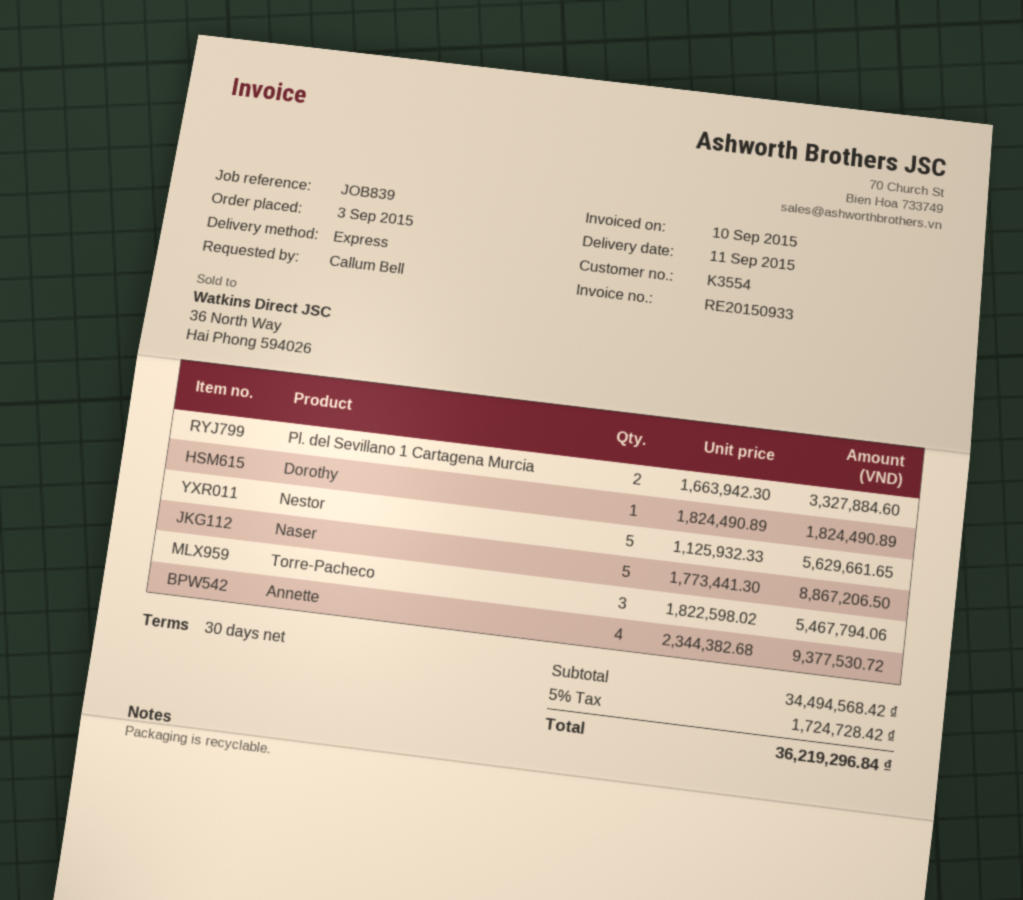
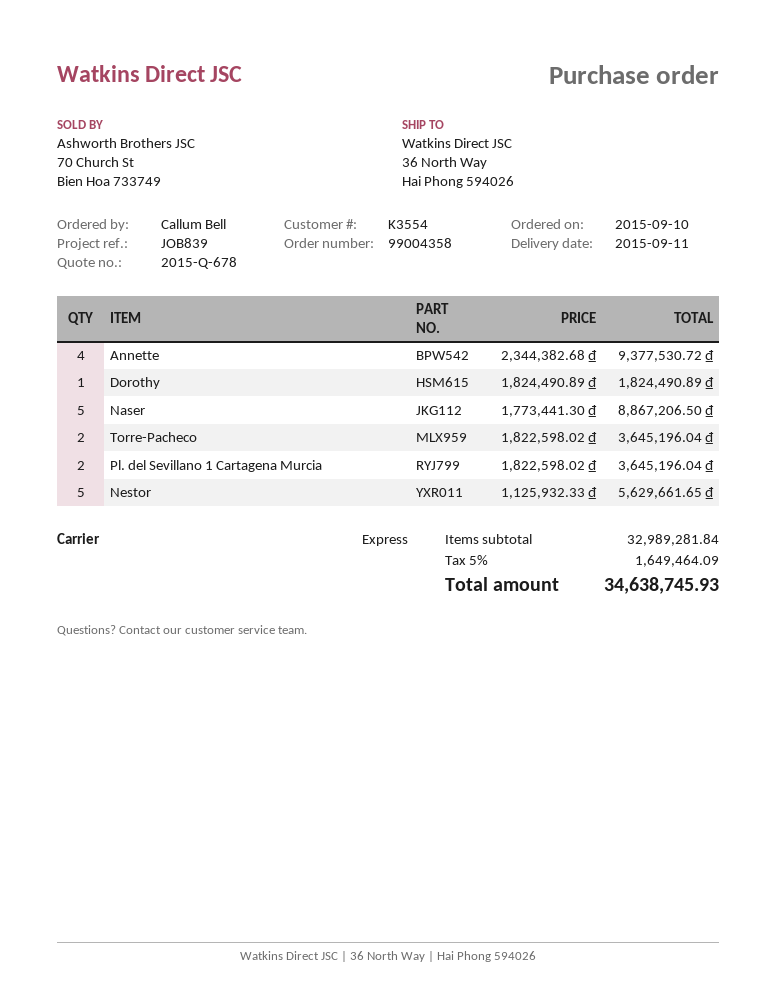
order date: 2015-09-03 -> 2015-09-10
Pl. del Sevillano 1 Cartagena Murcia: 2 x 1663942.30 = 3327884.60 -> 2 x 1822598.02 = 3645196.04
Torre-Pacheco: 3 x 1822598.02 = 5467794.06 -> 2 x 1822598.02 = 3645196.04
subtotal: 34494568.42 -> 32989281.84
tax: 5% = 1724728.42 -> 5% = 1649464.09
total: 36219296.84 -> 34638745.93

